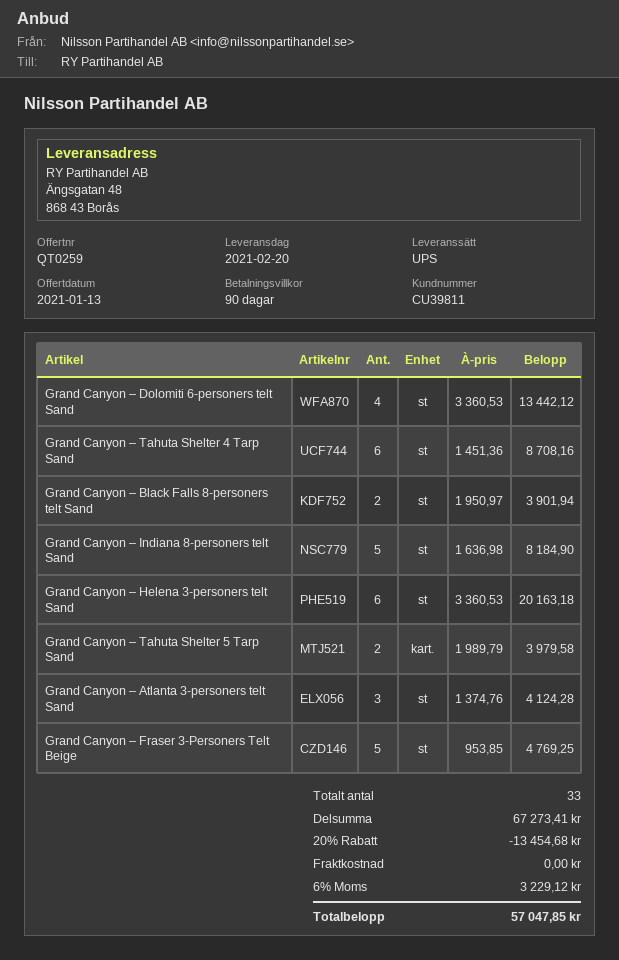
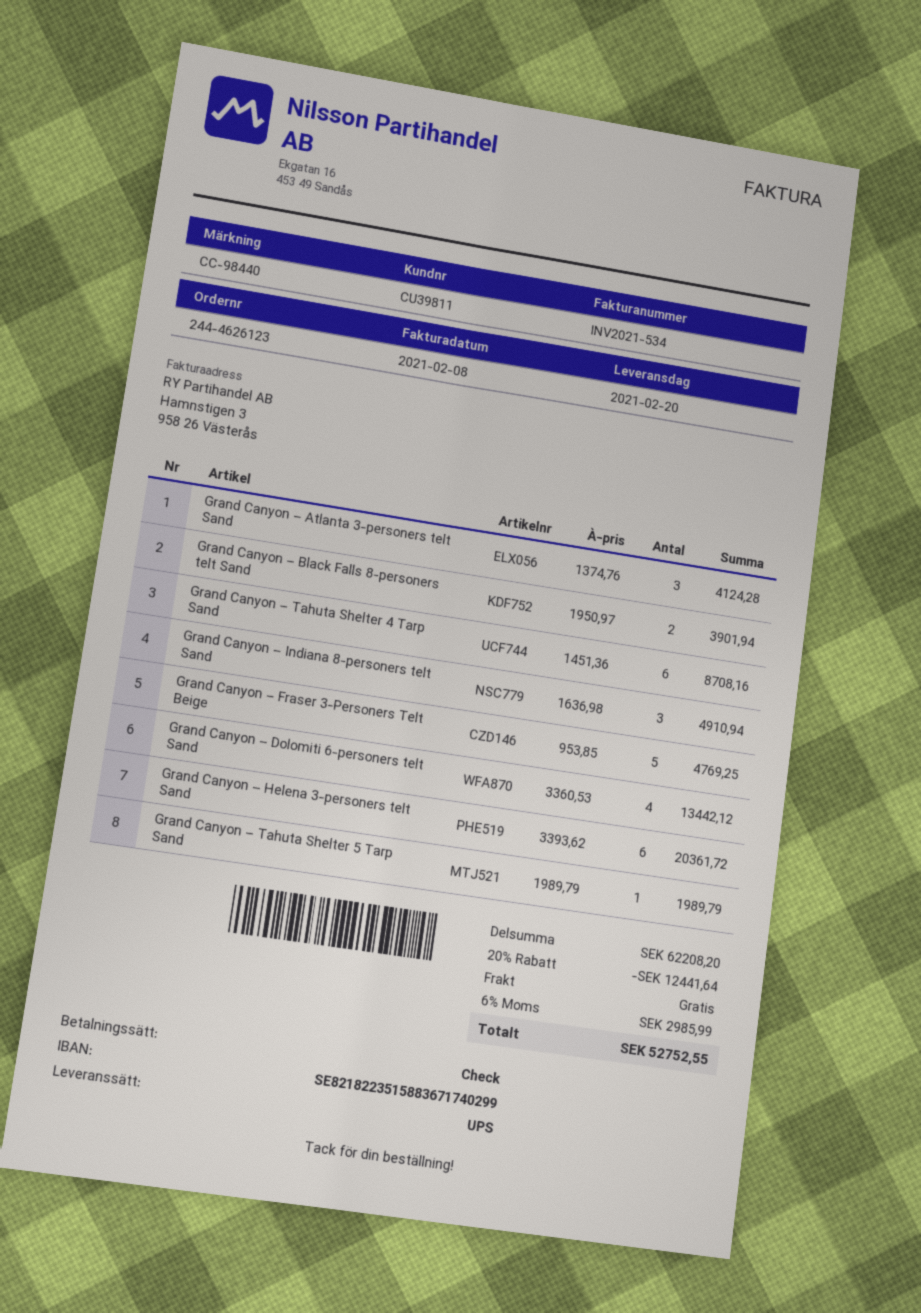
Grand Canyon – Indiana 8-personers telt Sand: 5 x 1636.98 = 8184.90 -> 3 x 1636.98 = 4910.94
Grand Canyon – Helena 3-personers telt Sand: 6 x 3360.53 = 20163.18 -> 6 x 3393.62 = 20361.72
Grand Canyon – Tahuta Shelter 5 Tarp Sand: 2 x 1989.79 = 3979.58 -> 1 x 1989.79 = 1989.79
subtotal: 67273.41 -> 62208.20
discount: 20% = 13454.68 -> 20% = 12441.64
tax: 6% = 3229.12 -> 6% = 2985.99
total: 57047.85 -> 52752.55

